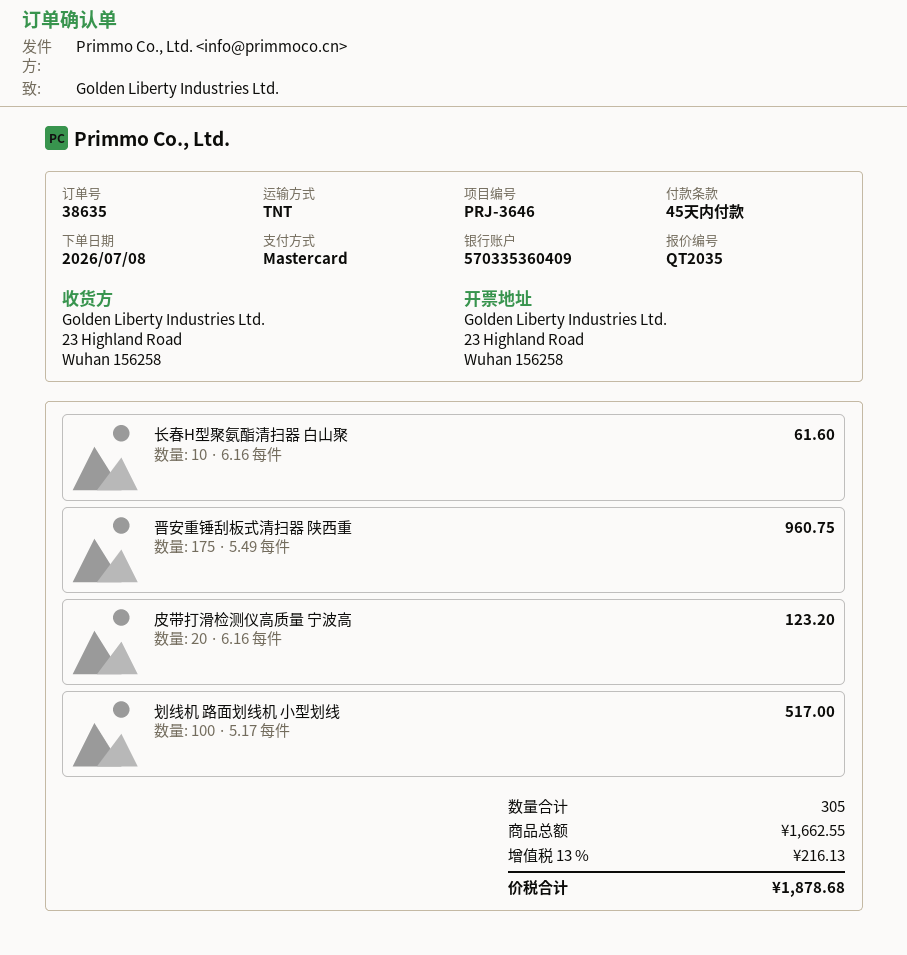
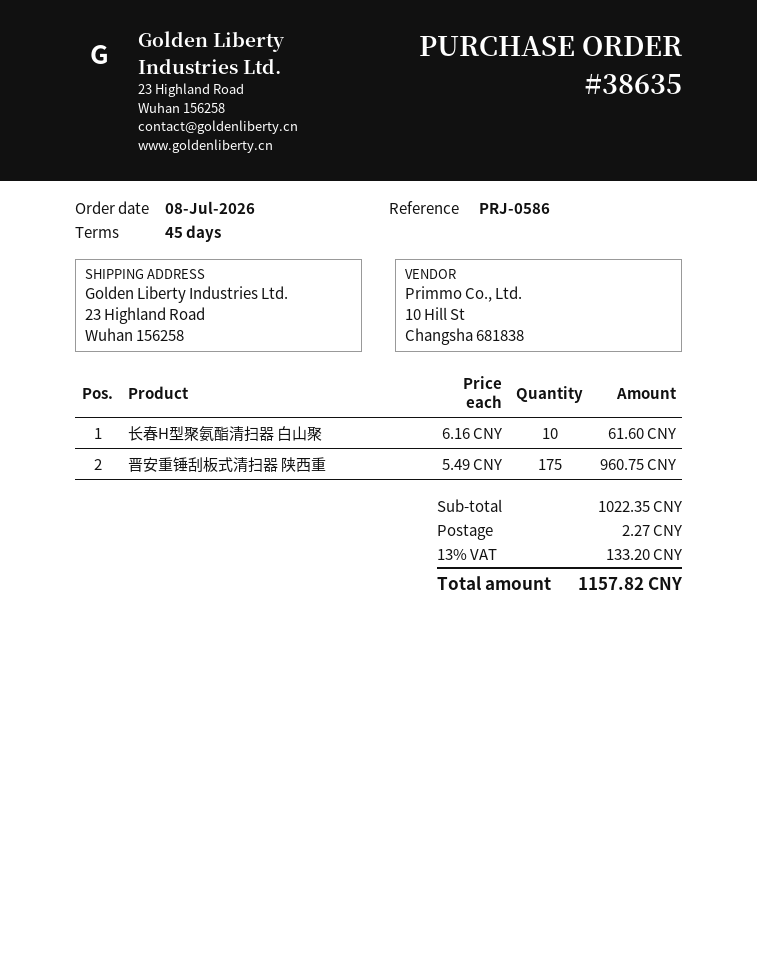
reference: PRJ-3646 -> PRJ-0586
皮带打滑检测仪高质量 宁波高: 20 x 6.16 = 123.20 -> none
划线机 路面划线机 小型划线: 100 x 5.17 = 517.00 -> none
subtotal: 1662.55 -> 1022.35
shipping: none -> 2.27
tax: 13% = 216.13 -> 13% = 133.20
total: 1878.68 -> 1157.82

